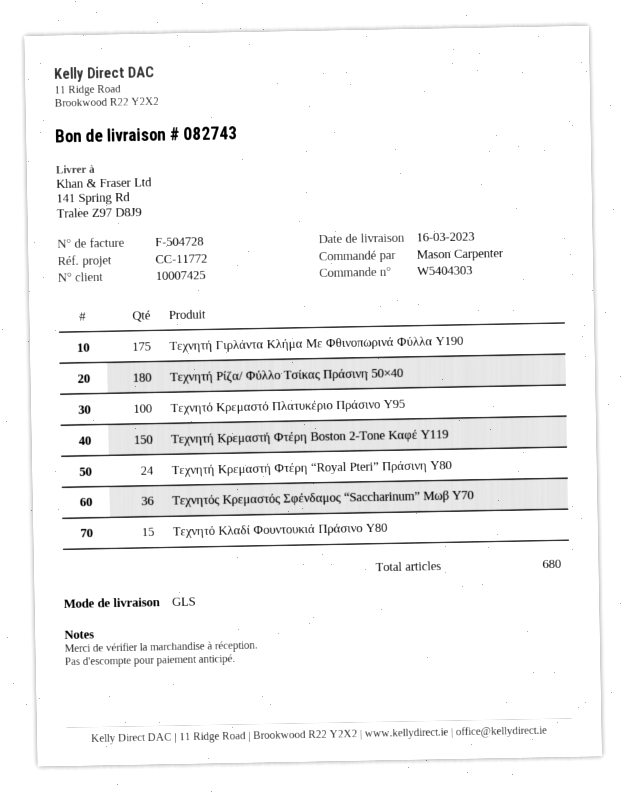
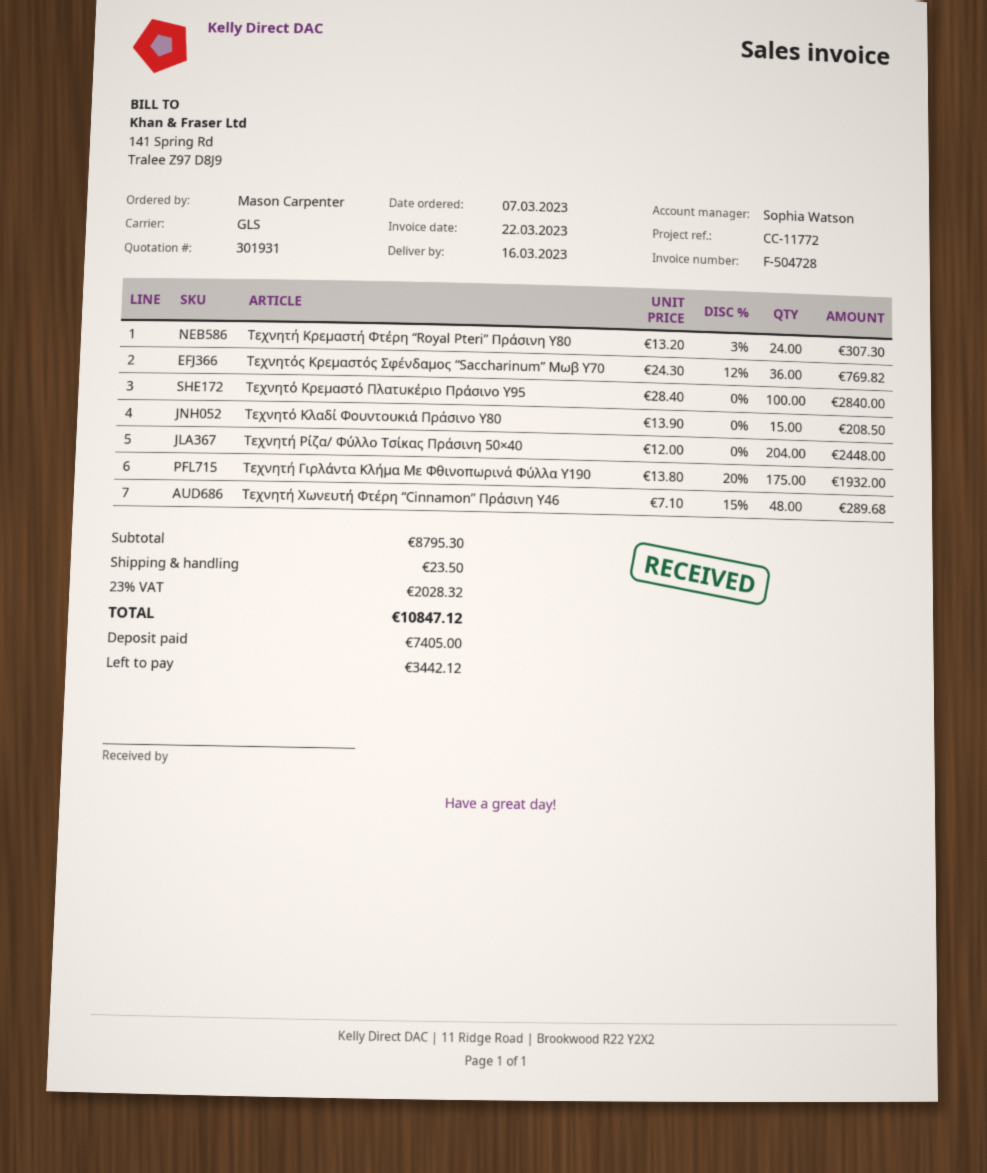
Τεχνητή Ρίζα/ Φύλλο Τσίκας Πράσινη 50×40: 180 -> 204
Τεχνητή Κρεμαστή Φτέρη Boston 2-Tone Καφέ Υ119: 150 -> none
Τεχνητή Χωνευτή Φτέρη “Cinnamon” Πράσινη Υ46: none -> 48

